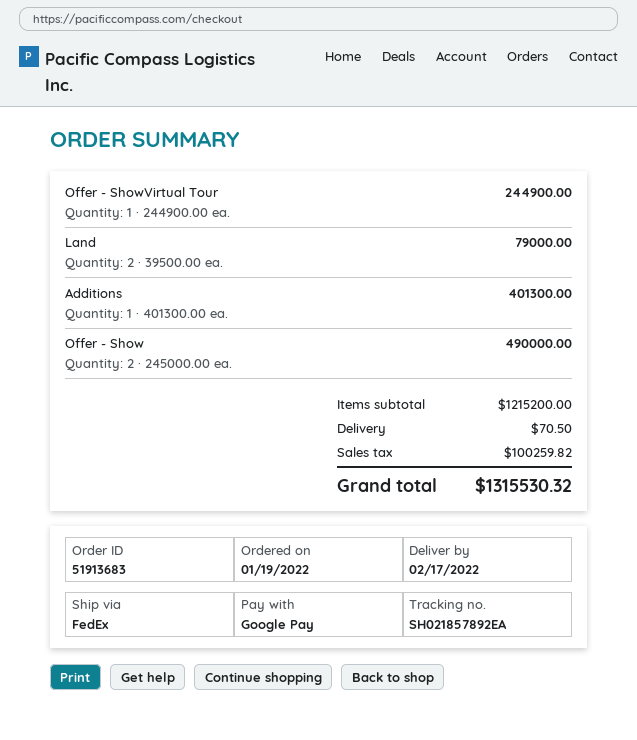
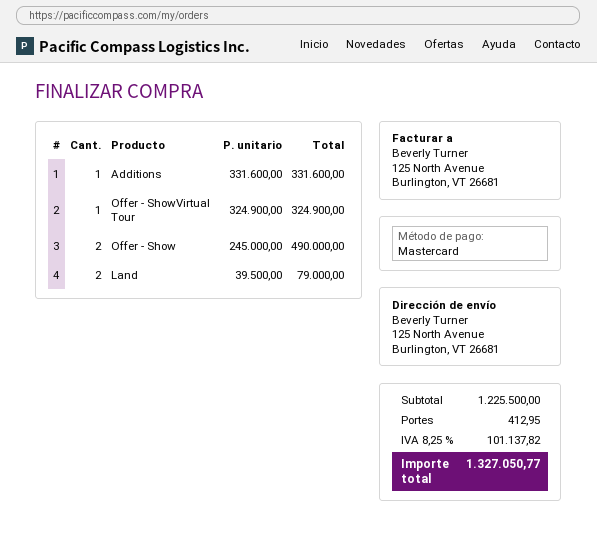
payment method: Google Pay -> Mastercard
Offer - ShowVirtual Tour: 1 x 244900.00 = 244900.00 -> 1 x 324900.00 = 324900.00
Additions: 1 x 401300.00 = 401300.00 -> 1 x 331600.00 = 331600.00
subtotal: 1215200.00 -> 1225500.00
shipping: 70.50 -> 412.95
tax: 100259.82 -> 101137.82
total: 1315530.32 -> 1327050.77

